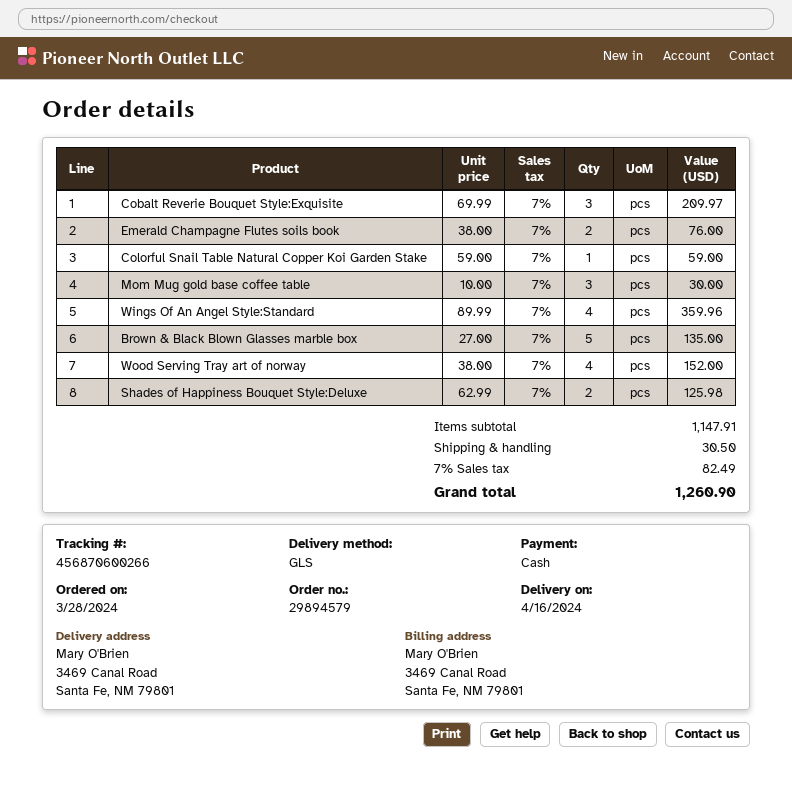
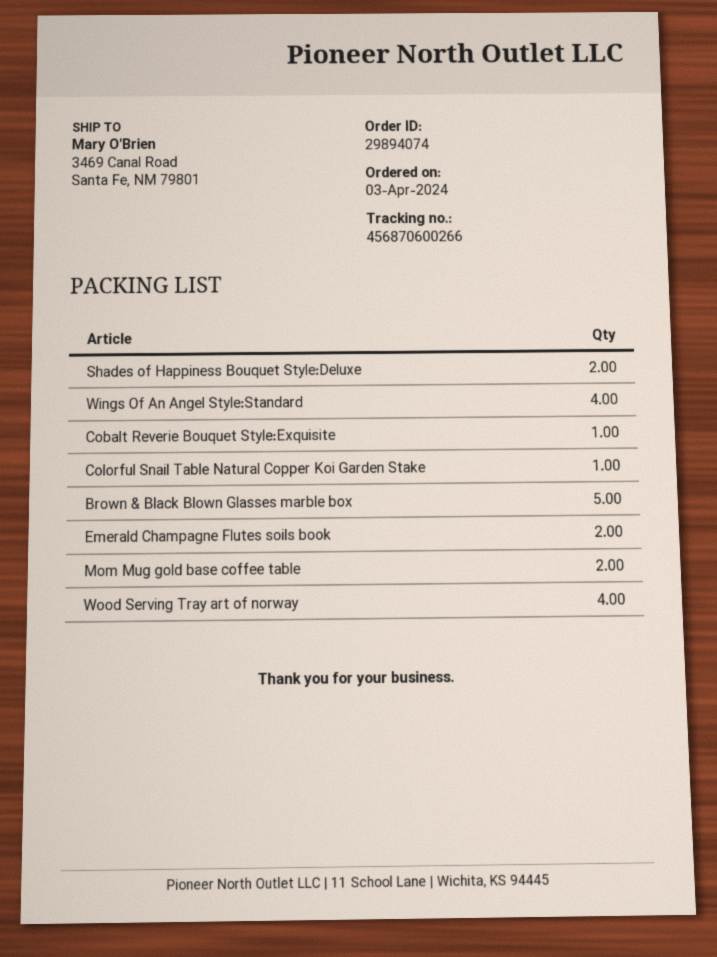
order number: 29894579 -> 29894074
order date: 2024-03-28 -> 2024-04-03
Cobalt Reverie Bouquet Style:Exquisite: 3 -> 1
Mom Mug gold base coffee table: 3 -> 2

